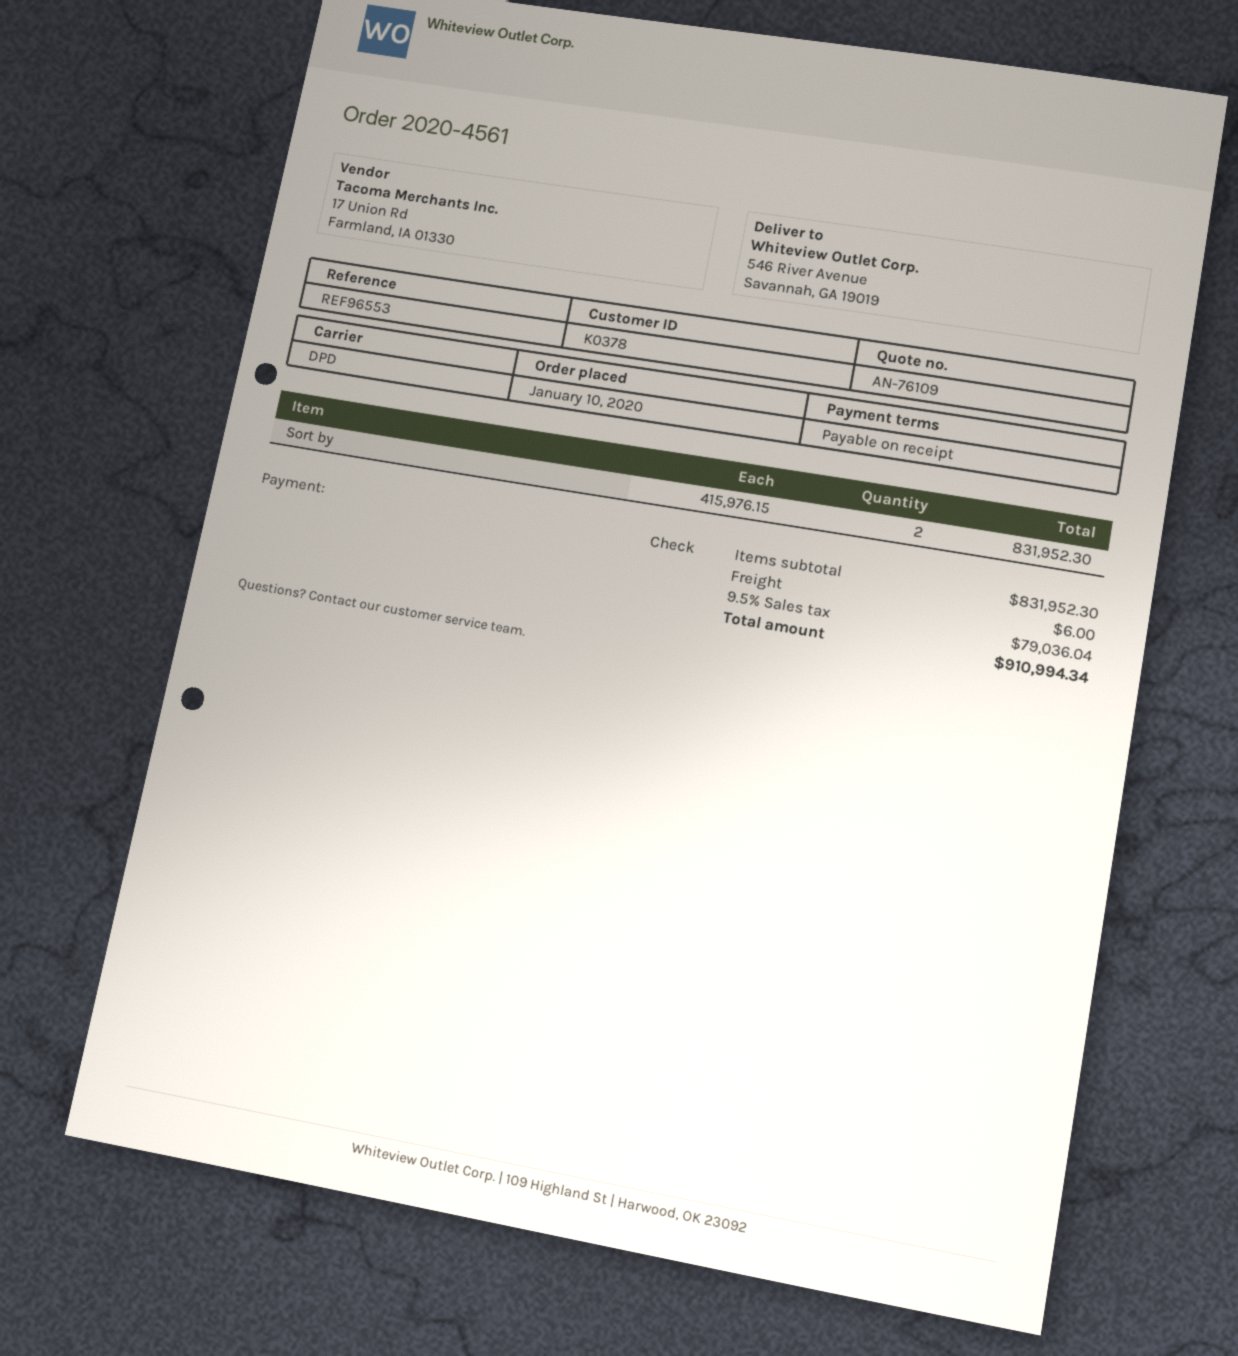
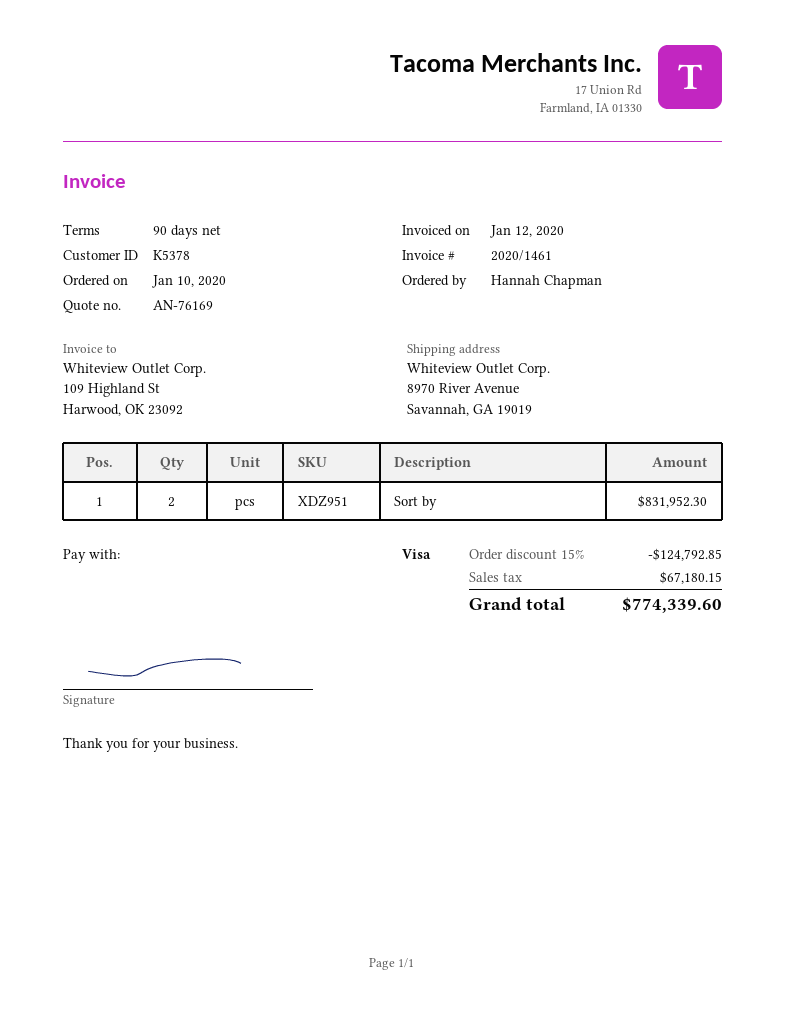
quote number: AN-76109 -> AN-76169
payment terms: on receipt -> 90 days
customer number: K0378 -> K5378
payment method: cheque -> Visa
ship to: 546 River Avenue, Savannah, GA 19019 -> 8970 River Avenue, Savannah, GA 19019
discount: none -> 15% = 124792.85
shipping: 6.00 -> none
tax: 79036.04 -> 67180.15
total: 910994.34 -> 774339.60

